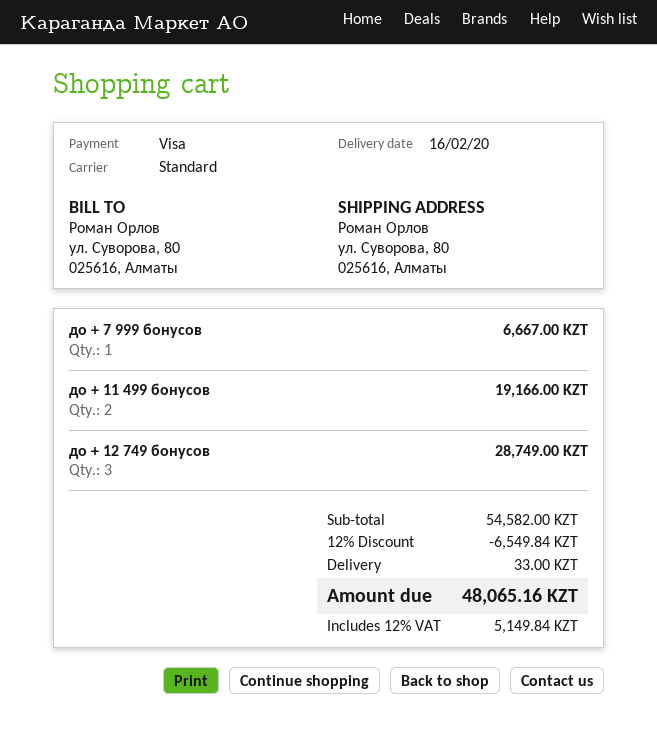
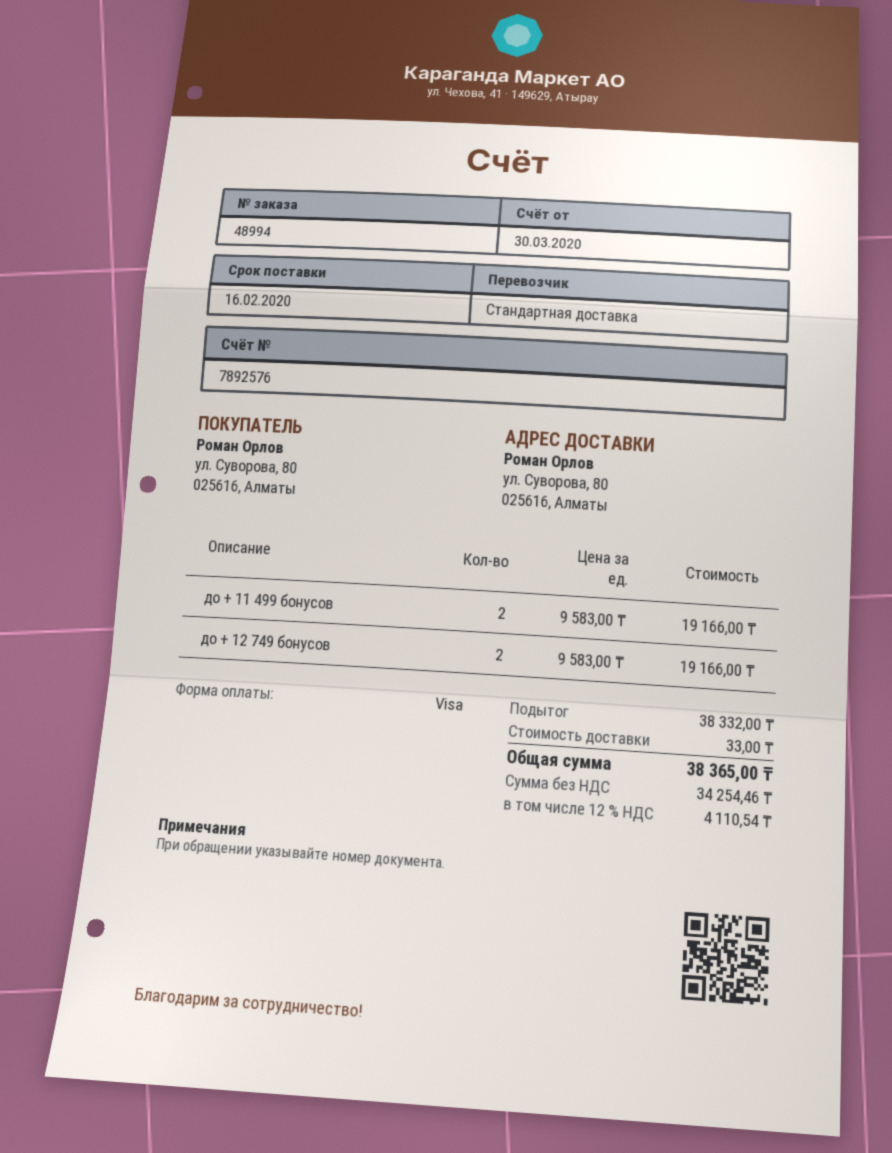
до + 7 999 бонусов: 1 for 6667.00 -> none
до + 12 749 бонусов: 3 for 28749.00 -> 2 for 19166.00
subtotal: 54582.00 -> 38332.00
discount: 12% = 6549.84 -> none
tax: 12% = 5149.84 -> 12% = 4110.54
total: 48065.16 -> 38365.00

